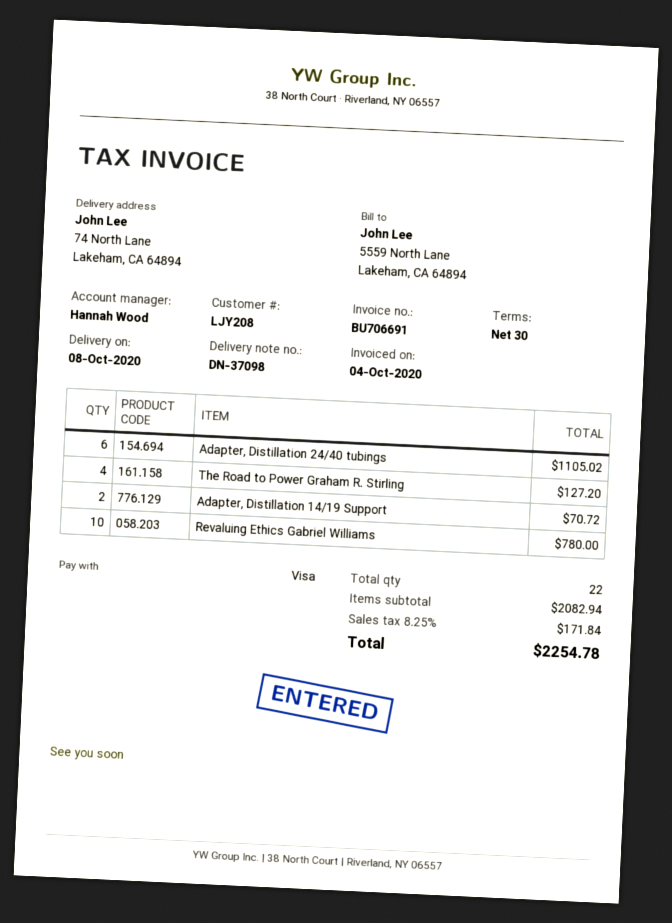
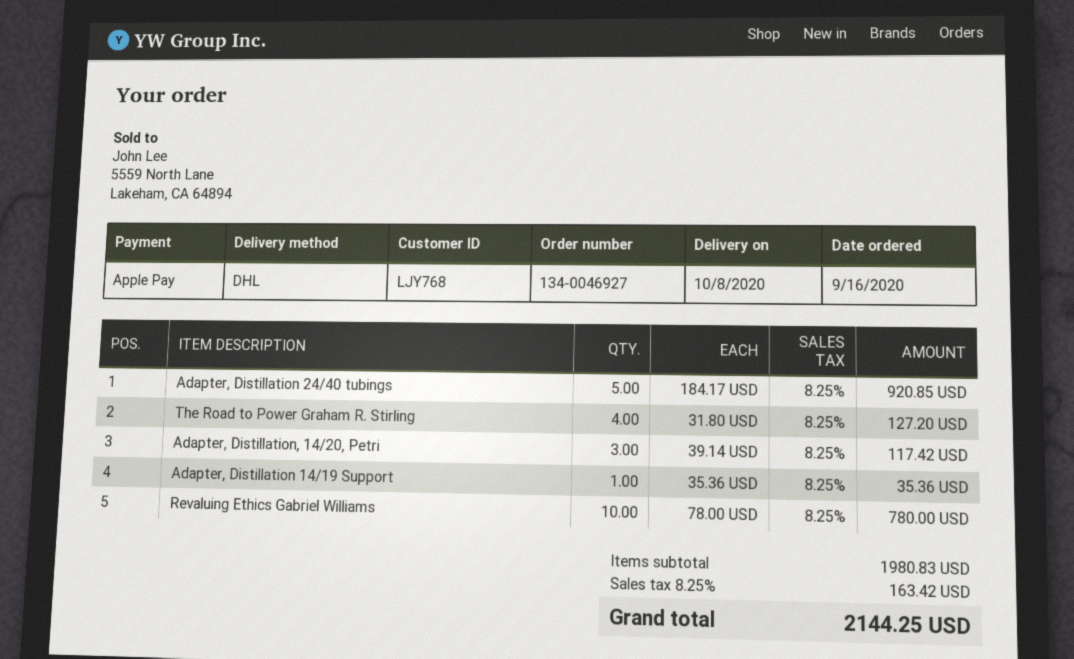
customer number: LJY208 -> LJY768
payment method: Visa -> Apple Pay
Adapter, Distillation 24/40 tubings: 6 for 1105.02 -> 5 for 920.85
Adapter, Distillation 14/19 Support: 2 for 70.72 -> 1 for 35.36
Adapter, Distillation, 14/20, Petri: none -> 3 for 117.42
subtotal: 2082.94 -> 1980.83
tax: 8.25% = 171.84 -> 8.25% = 163.42
total: 2254.78 -> 2144.25

